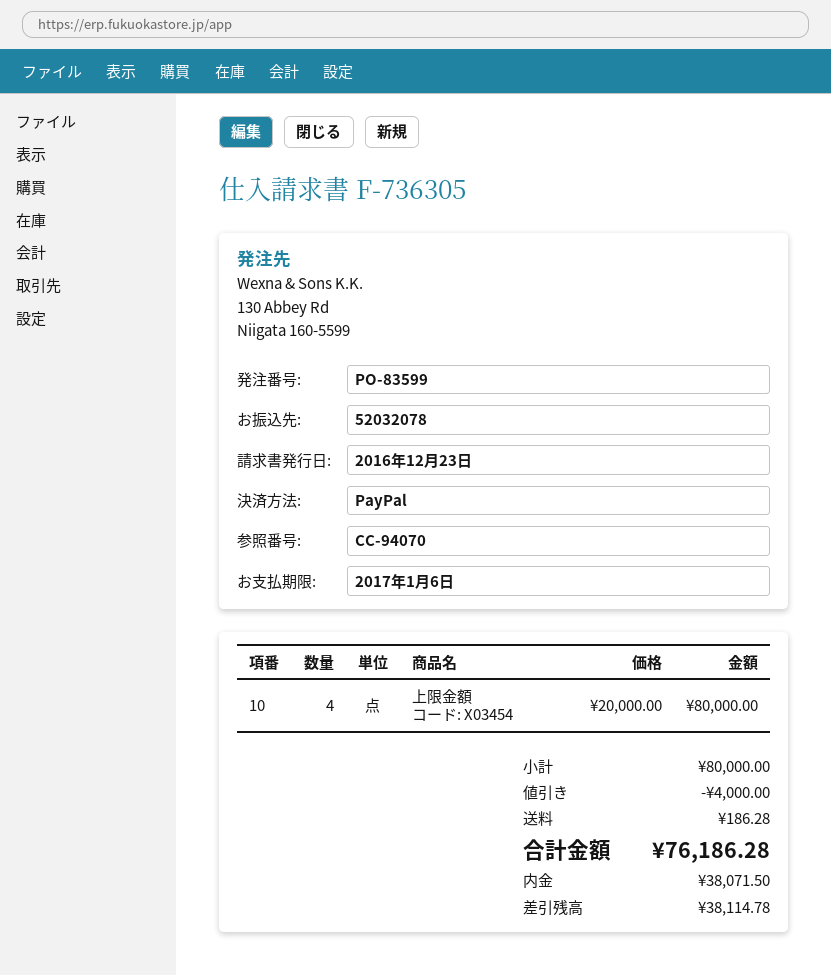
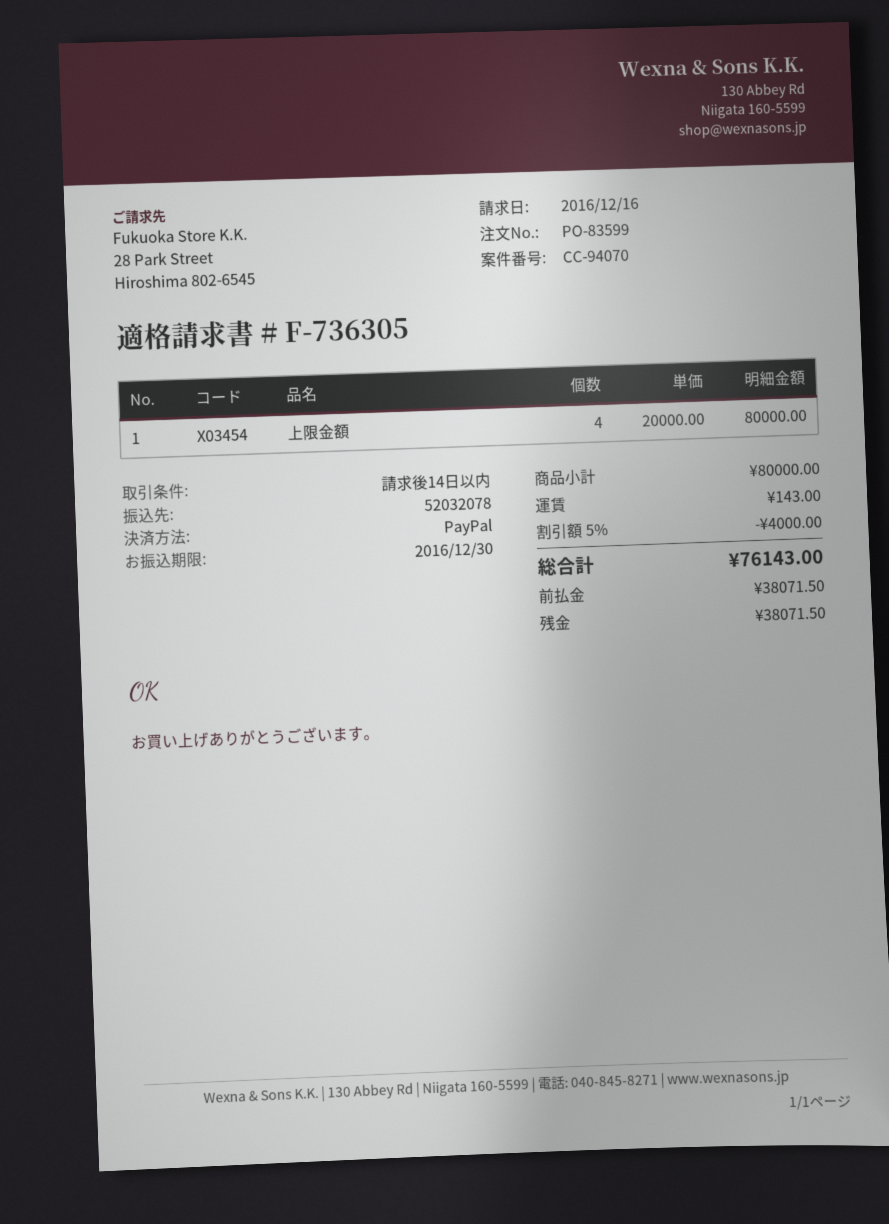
invoice date: 2016-12-23 -> 2016-12-16
due date: 2017-01-06 -> 2016-12-30
shipping: 186.28 -> 143.00
total: 76186.28 -> 76143.00
balance: 38114.78 -> 38071.50

